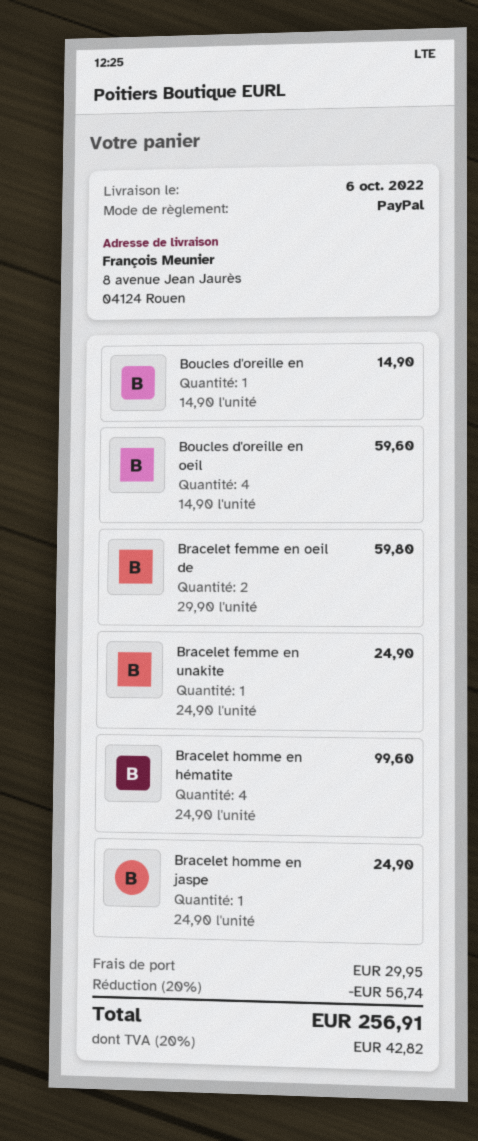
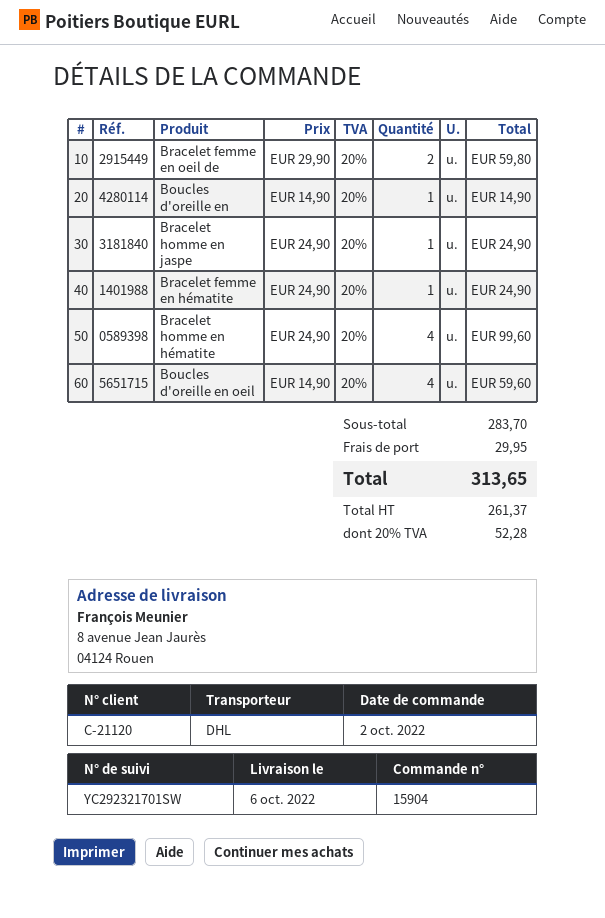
Bracelet femme en unakite: 1 x 24.90 = 24.90 -> none
Bracelet femme en hématite: none -> 1 x 24.90 = 24.90
discount: 20% = 56.74 -> none
tax: 20% = 42.82 -> 20% = 52.28
total: 256.91 -> 313.65

